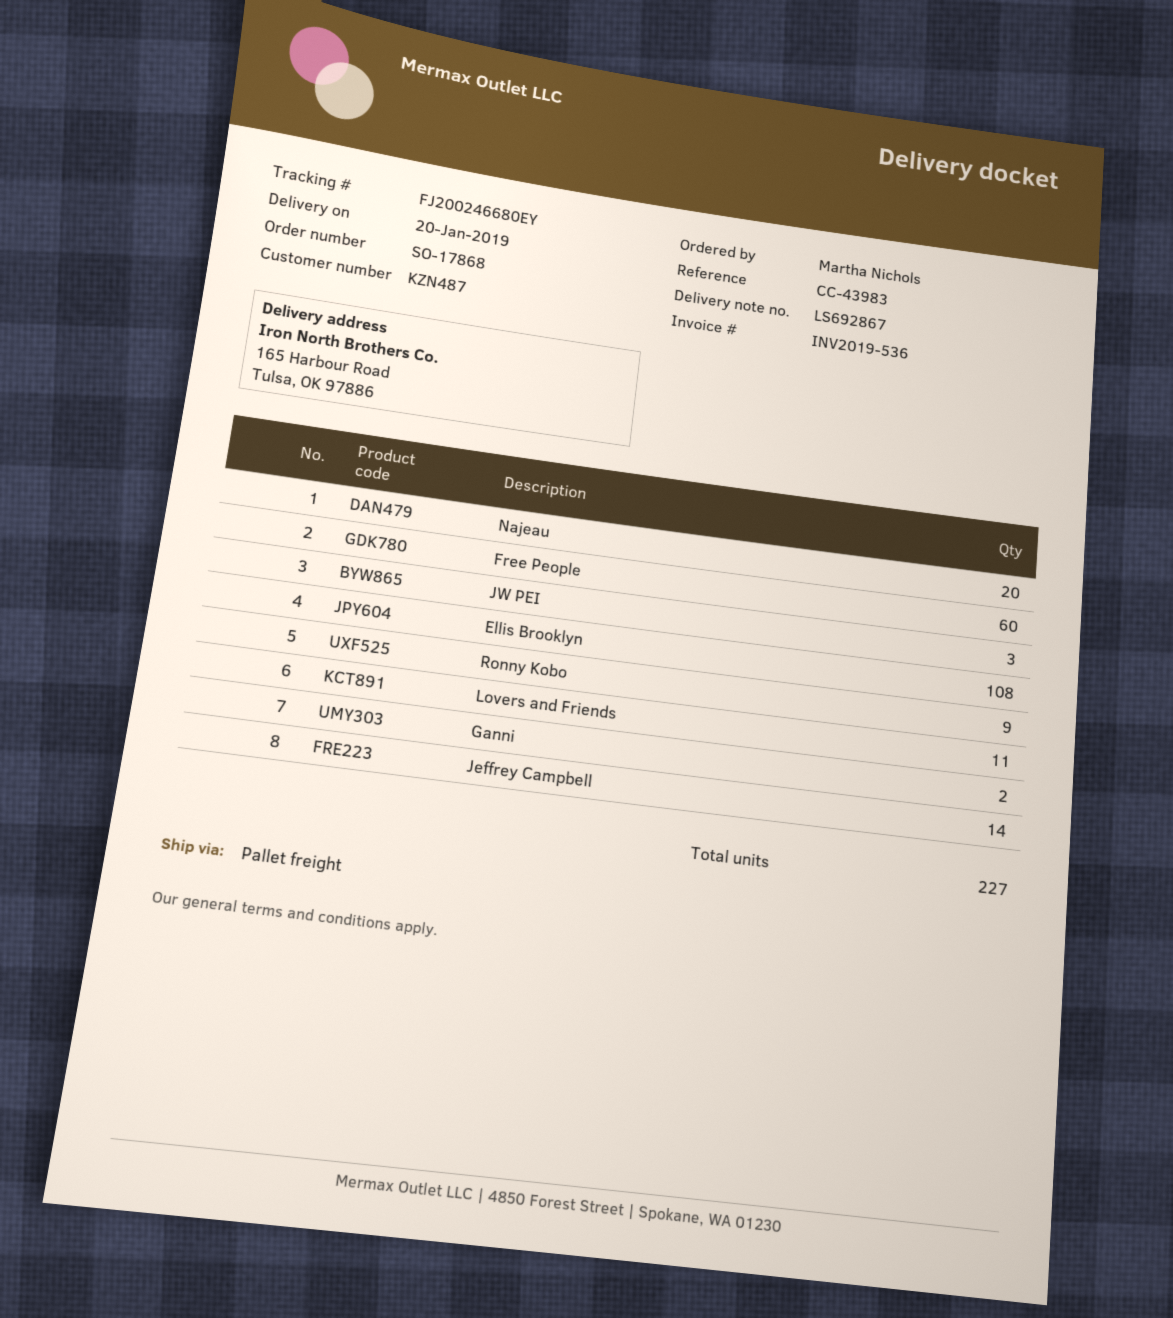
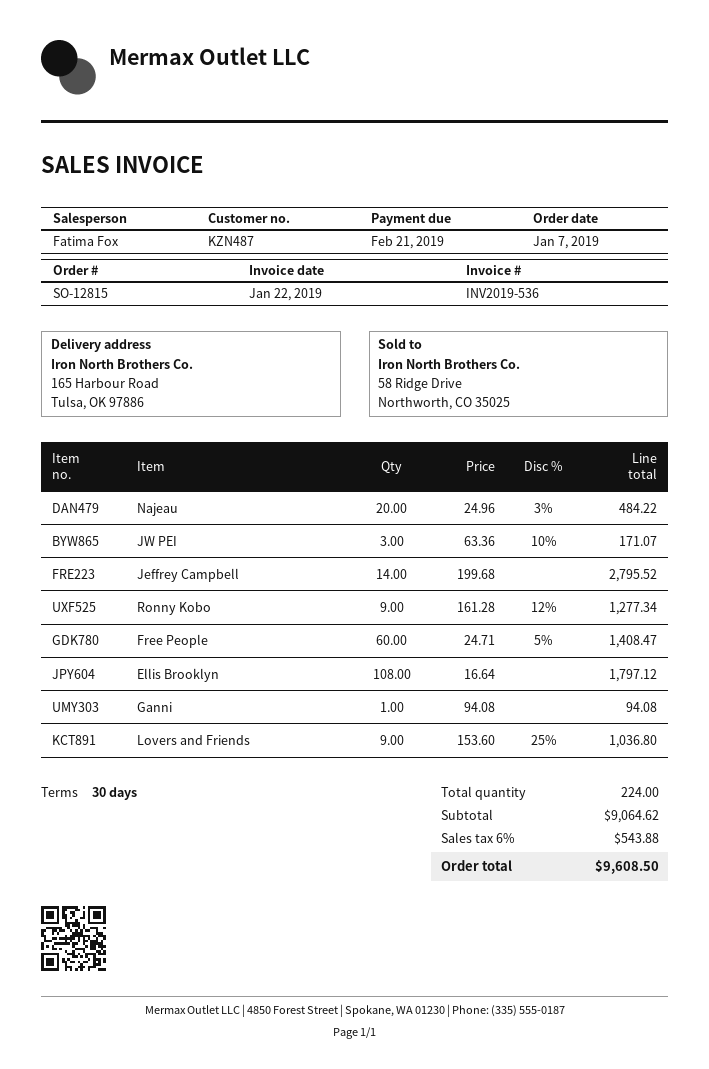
order number: SO-17868 -> SO-12815
Lovers and Friends: 11 -> 9
Ganni: 2 -> 1
total quantity: 227 -> 224

